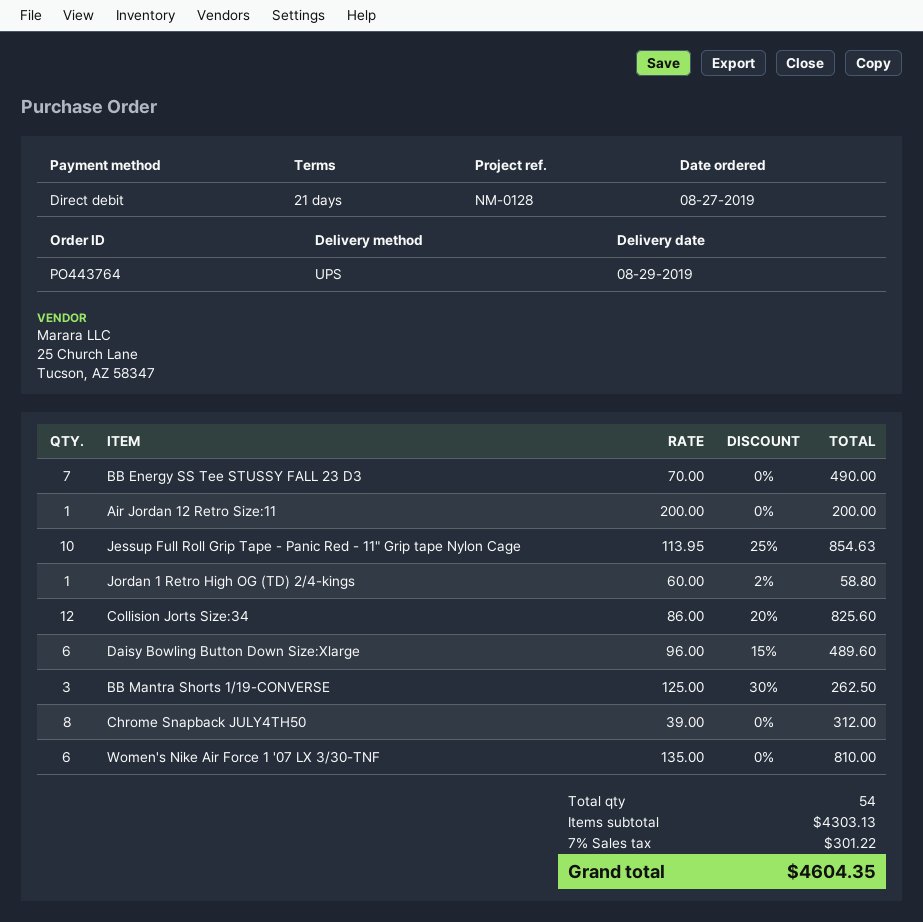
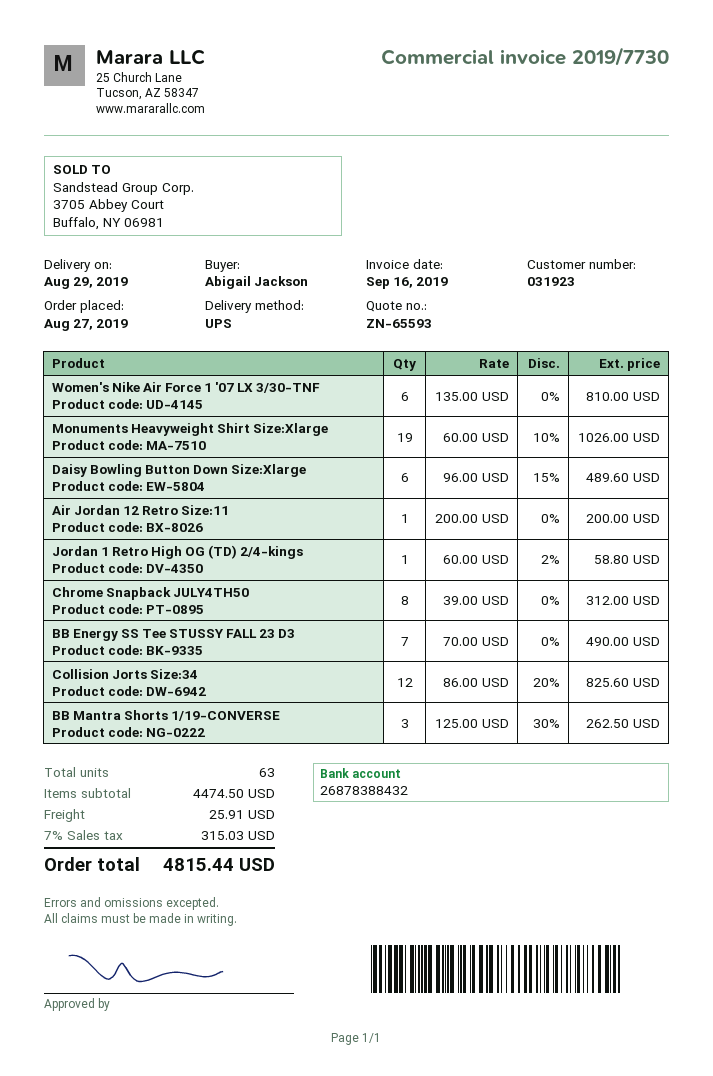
Jessup Full Roll Grip Tape - Panic Red - 11" Grip tape Nylon Cage: 10 x 113.95 - 25% = 854.63 -> none
Monuments Heavyweight Shirt Size:Xlarge: none -> 19 x 60.00 - 10% = 1026.00
total quantity: 54 -> 63
subtotal: 4303.13 -> 4474.50
shipping: none -> 25.91
tax: 7% = 301.22 -> 7% = 315.03
total: 4604.35 -> 4815.44

